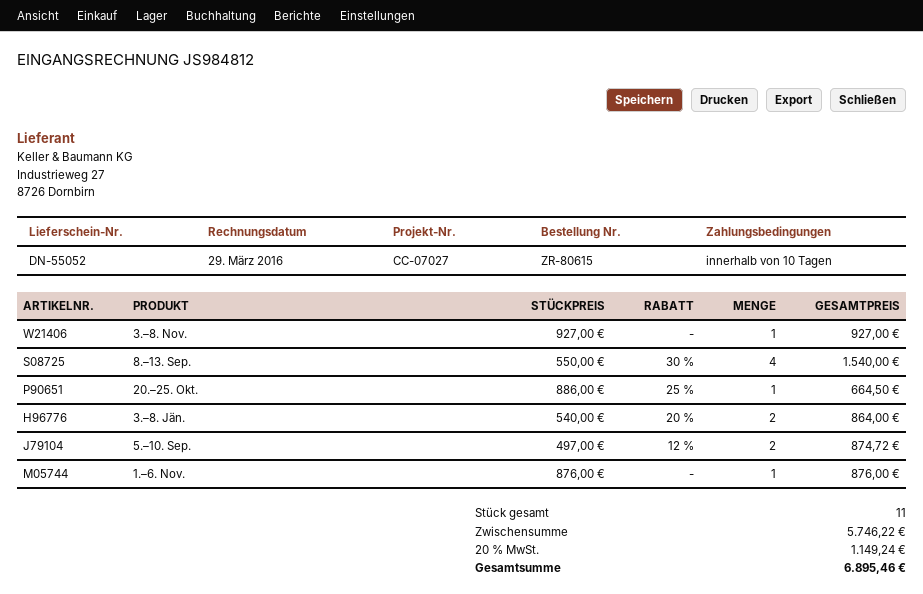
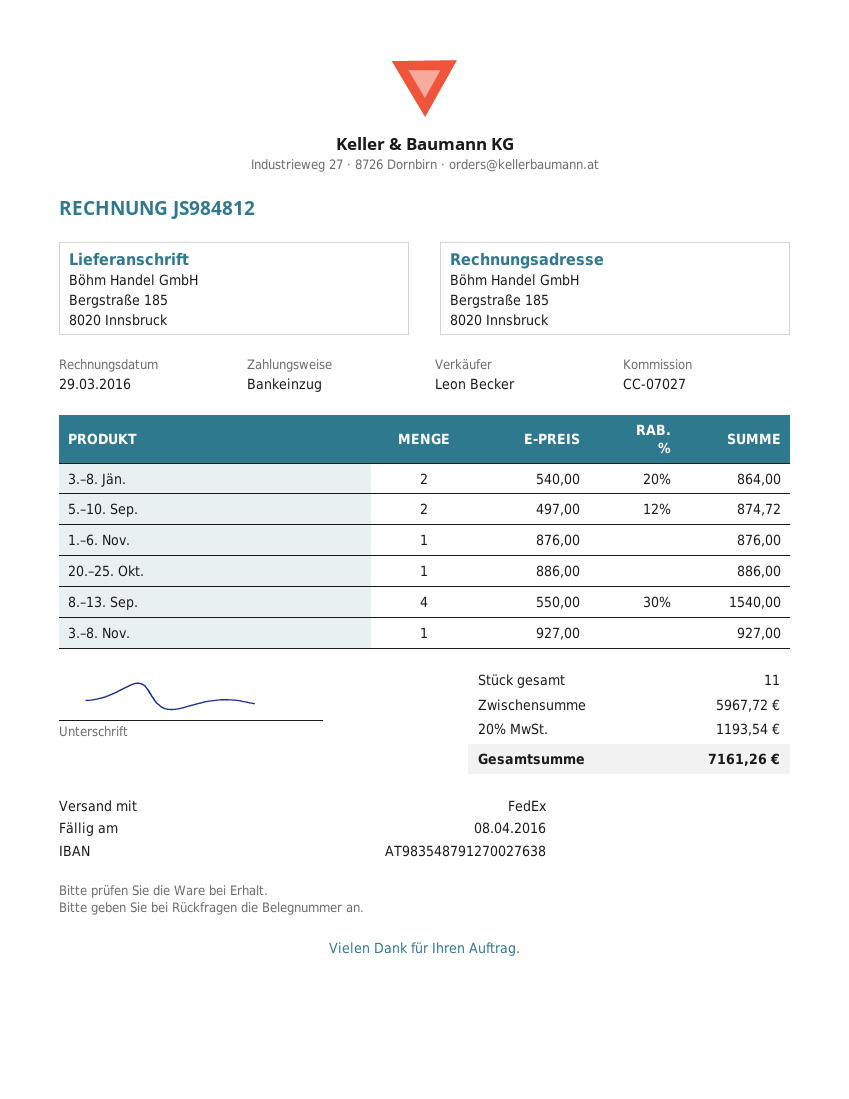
20.–25. Okt.: 1 x 886.00 - 25% = 664.50 -> 1 x 886.00 = 886.00
subtotal: 5746.22 -> 5967.72
tax: 20% = 1149.24 -> 20% = 1193.54
total: 6895.46 -> 7161.26

